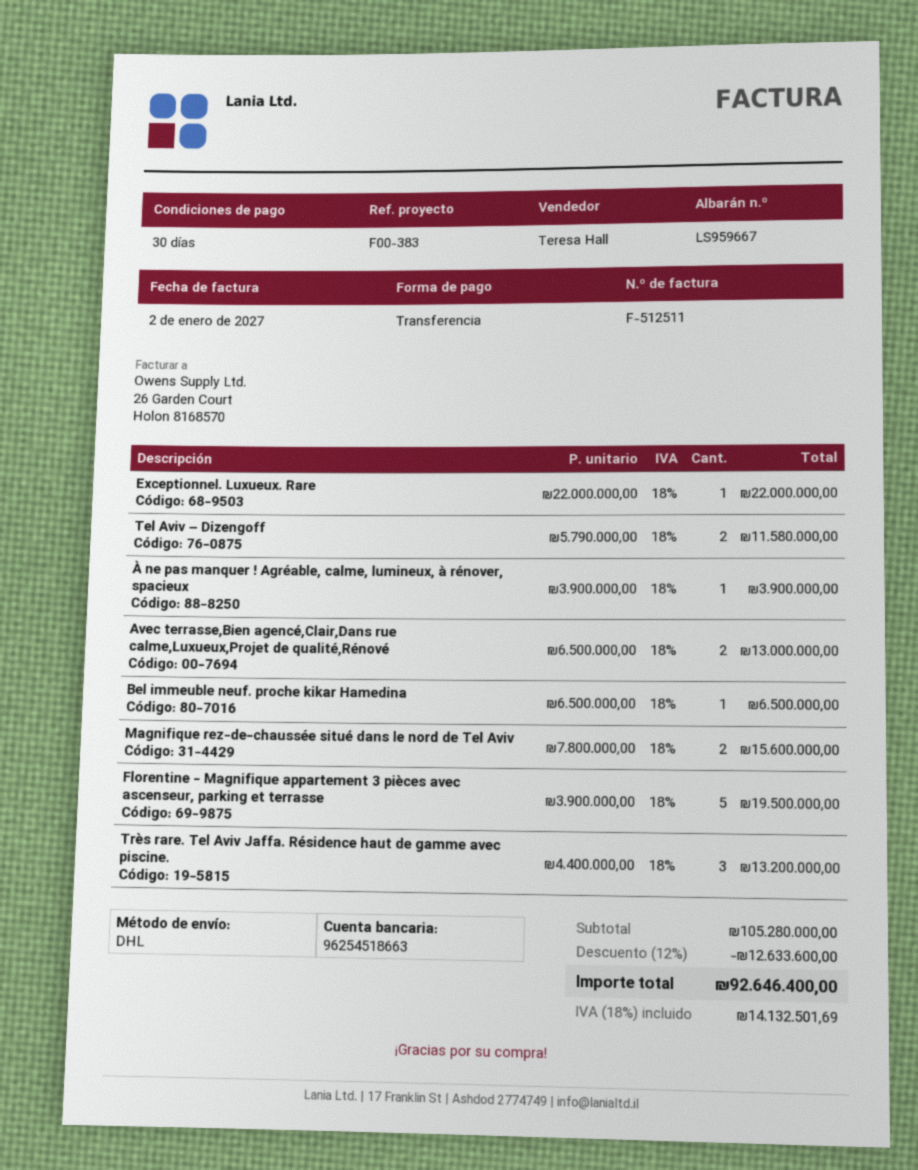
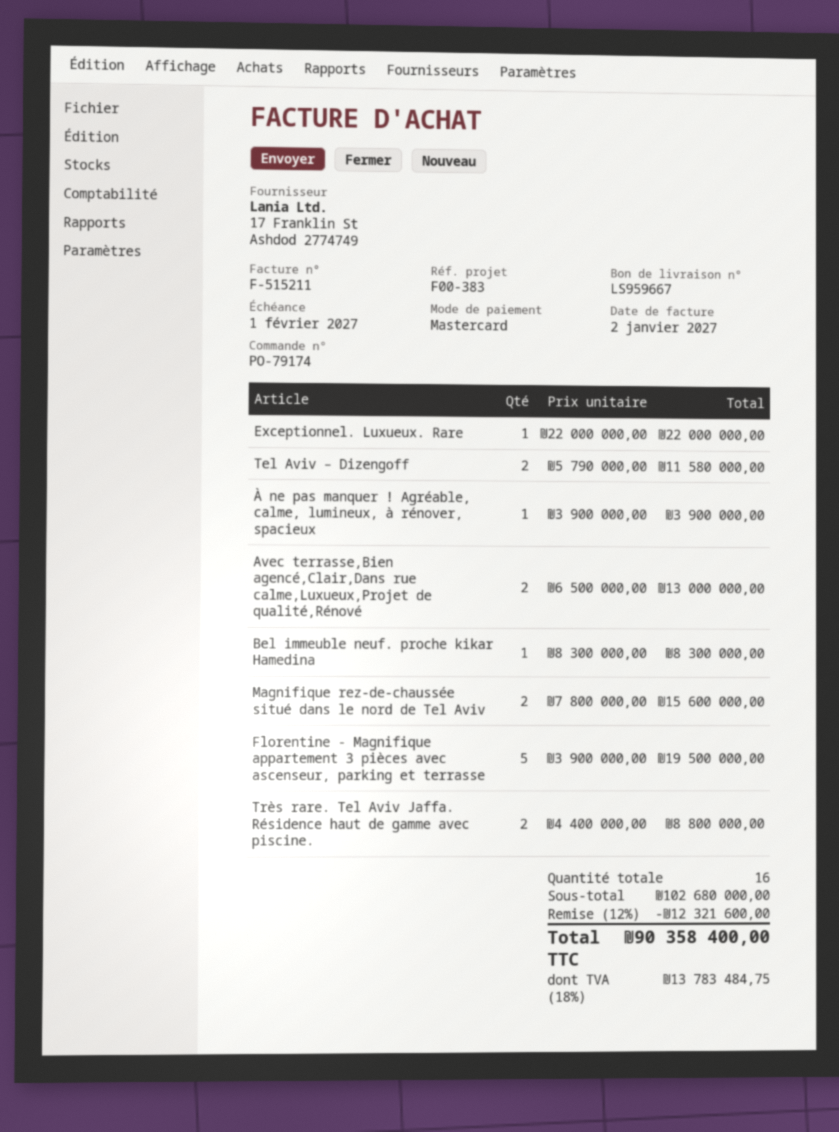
invoice number: F-512511 -> F-515211
payment method: bank transfer -> Mastercard
Bel immeuble neuf. proche kikar Hamedina: 1 x 6500000.00 = 6500000.00 -> 1 x 8300000.00 = 8300000.00
Très rare. Tel Aviv Jaffa. Résidence haut de gamme avec piscine.: 3 x 4400000.00 = 13200000.00 -> 2 x 4400000.00 = 8800000.00
subtotal: 105280000.00 -> 102680000.00
discount: 12% = 12633600.00 -> 12% = 12321600.00
tax: 18% = 14132501.69 -> 18% = 13783484.75
total: 92646400.00 -> 90358400.00

